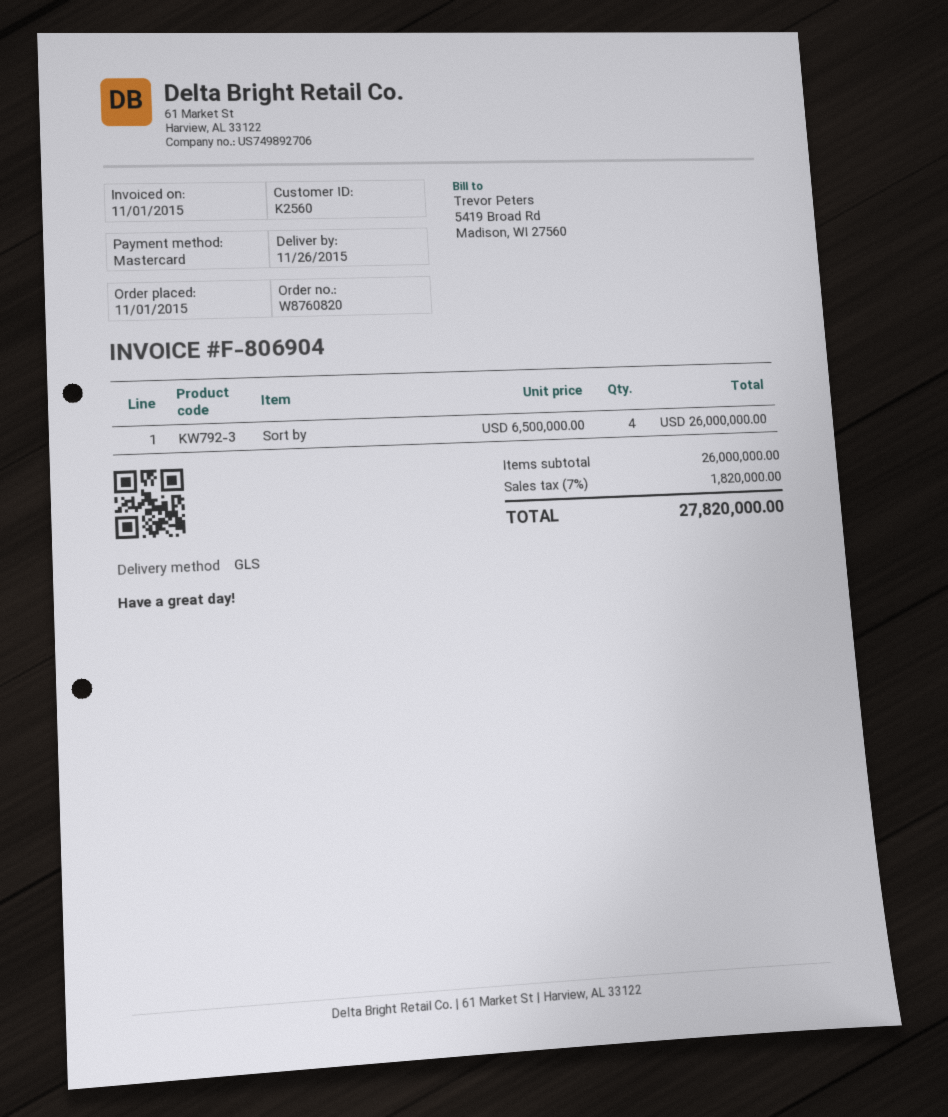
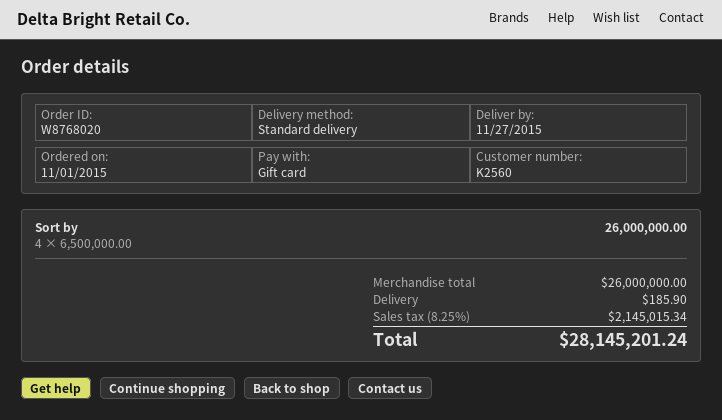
order number: W8760820 -> W8768020
delivery date: 2015-11-26 -> 2015-11-27
payment method: Mastercard -> gift card
shipping method: GLS -> standard
shipping: none -> 185.90
tax: 7% = 1820000.00 -> 8.25% = 2145015.34
total: 27820000.00 -> 28145201.24

